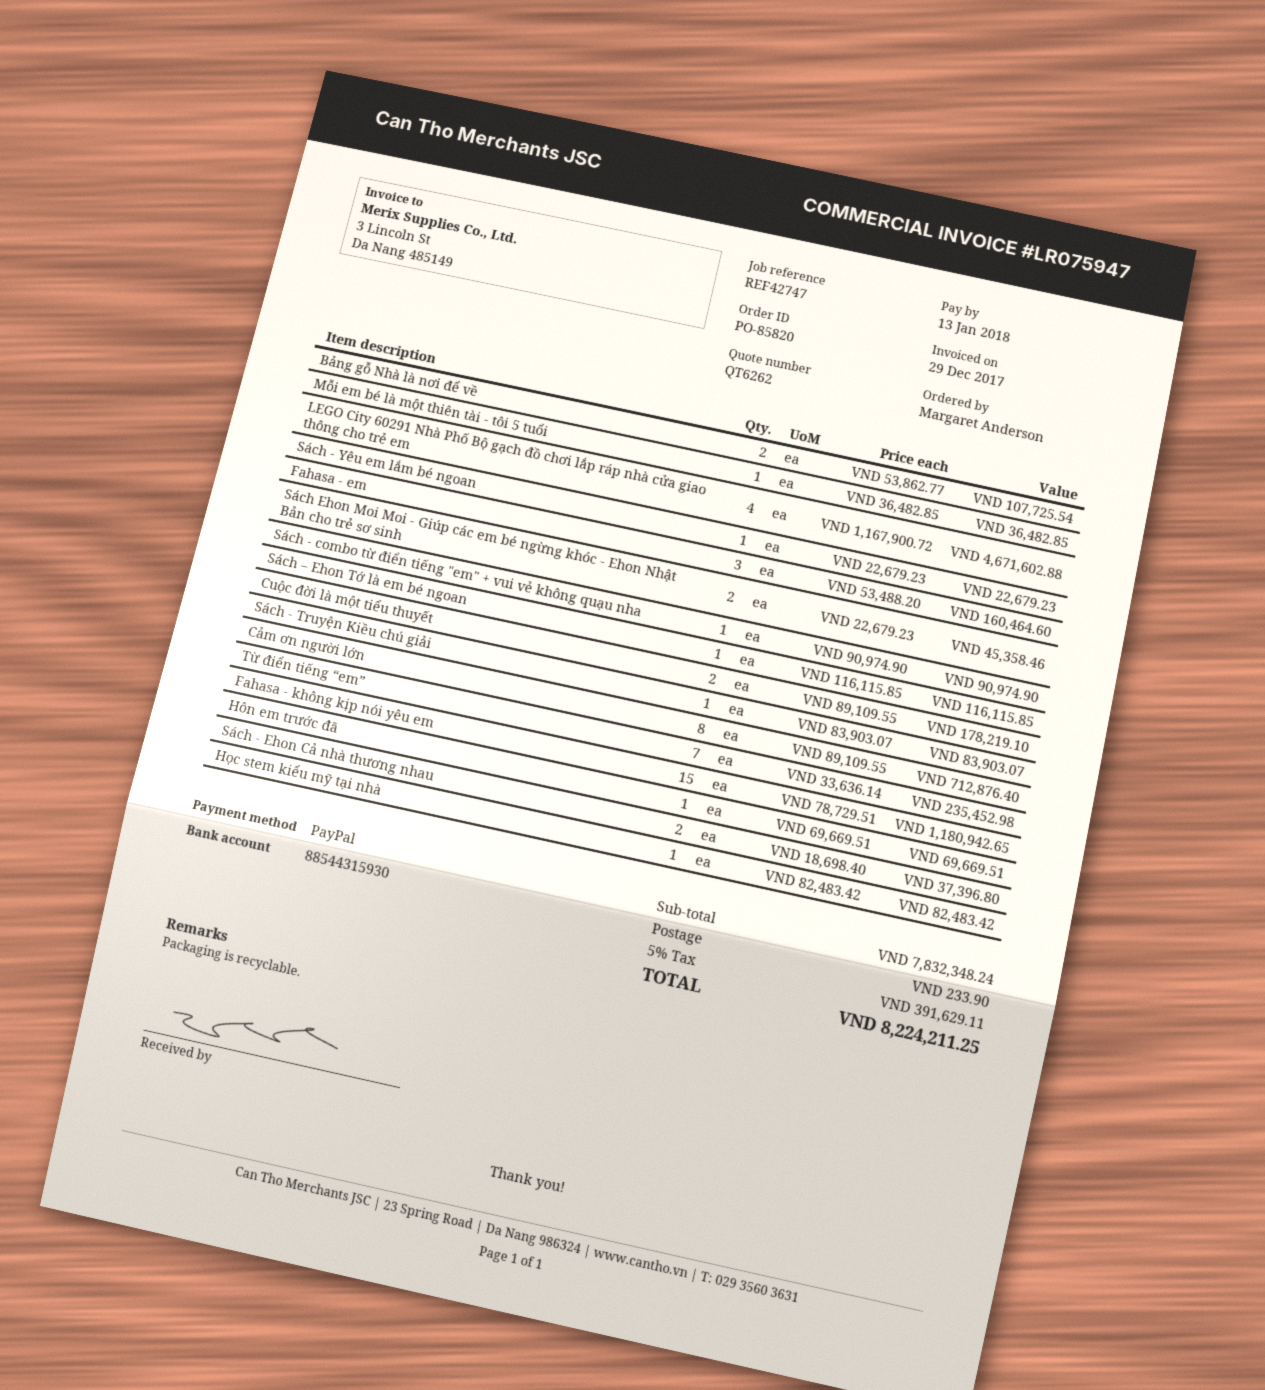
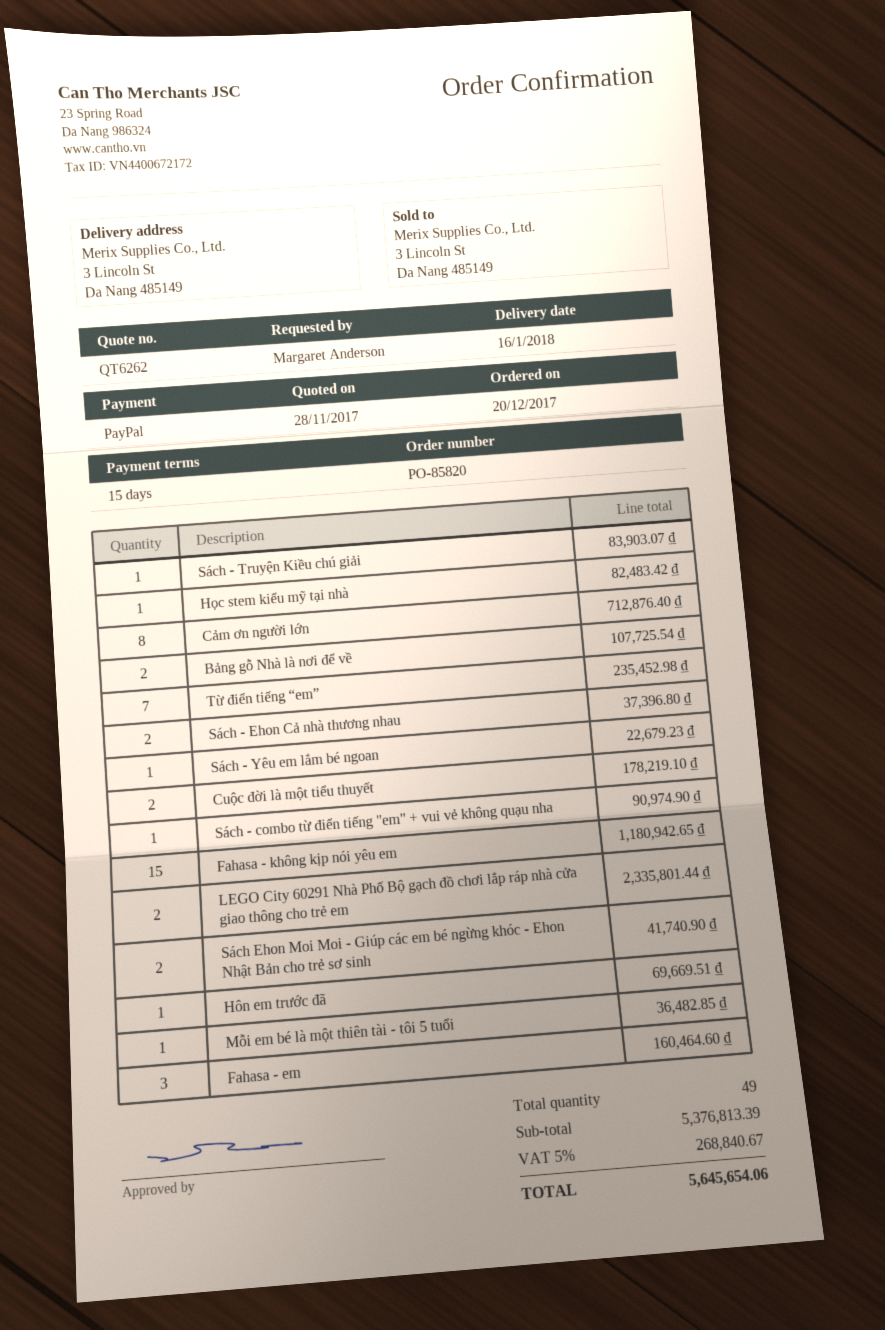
LEGO City 60291 Nhà Phố Bộ gạch đồ chơi lắp ráp nhà cửa giao thông cho trẻ em: 4 for 4671602.88 -> 2 for 2335801.44
Sách Ehon Moi Moi - Giúp các em bé ngừng khóc - Ehon Nhật Bản cho trẻ sơ sinh: 2 for 45358.46 -> 2 for 41740.90
Sách – Ehon Tớ là em bé ngoan: 1 for 116115.85 -> none
subtotal: 7832348.24 -> 5376813.39
shipping: 233.90 -> none
tax: 5% = 391629.11 -> 5% = 268840.67
total: 8224211.25 -> 5645654.06

